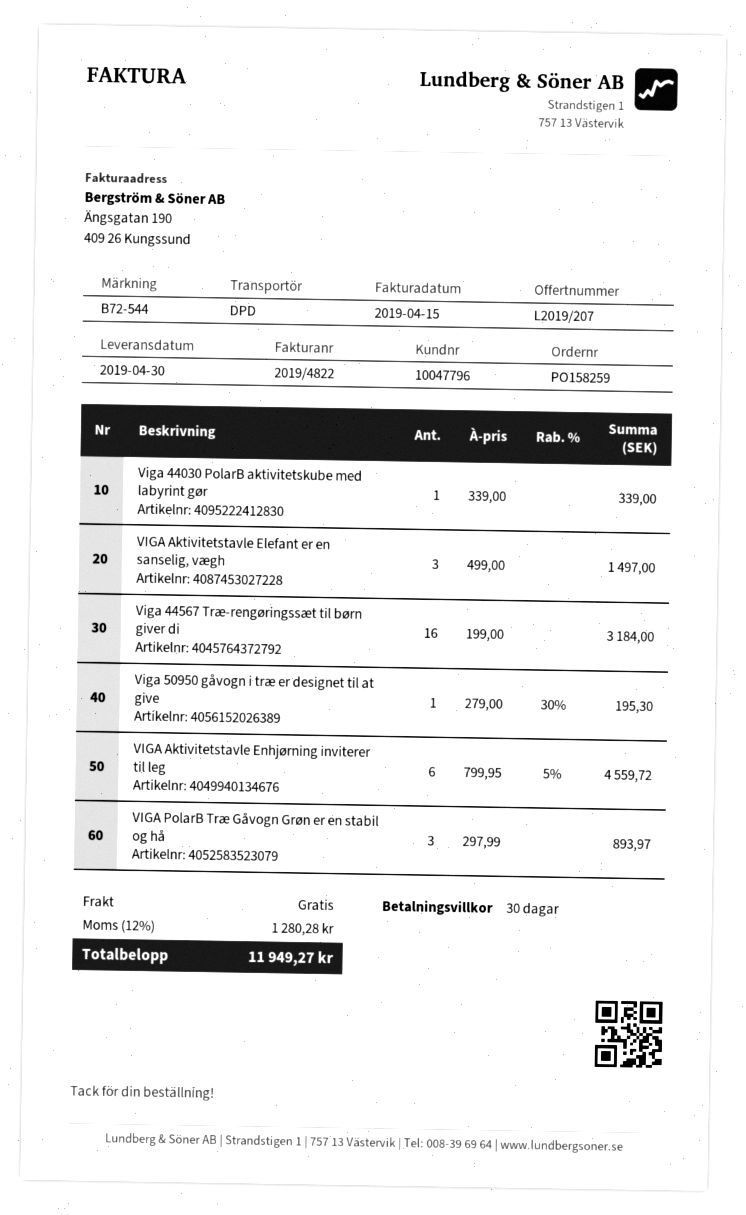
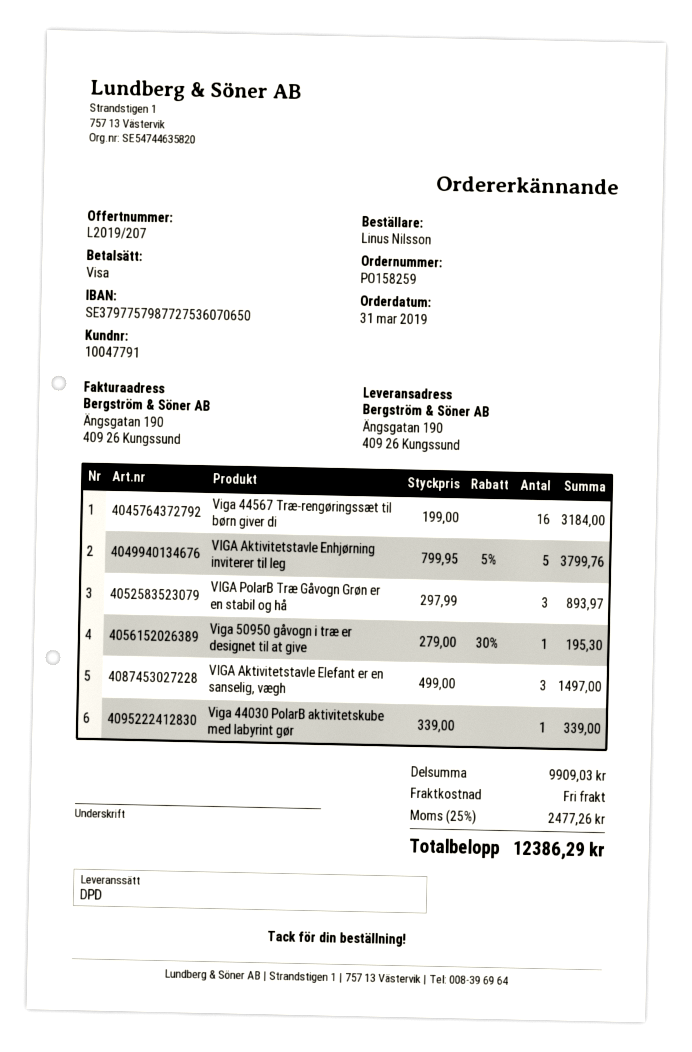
customer number: 10047796 -> 10047791
VIGA Aktivitetstavle Enhjørning inviterer til leg: 6 x 799.95 - 5% = 4559.72 -> 5 x 799.95 - 5% = 3799.76
tax: 12% = 1280.28 -> 25% = 2477.26
total: 11949.27 -> 12386.29

